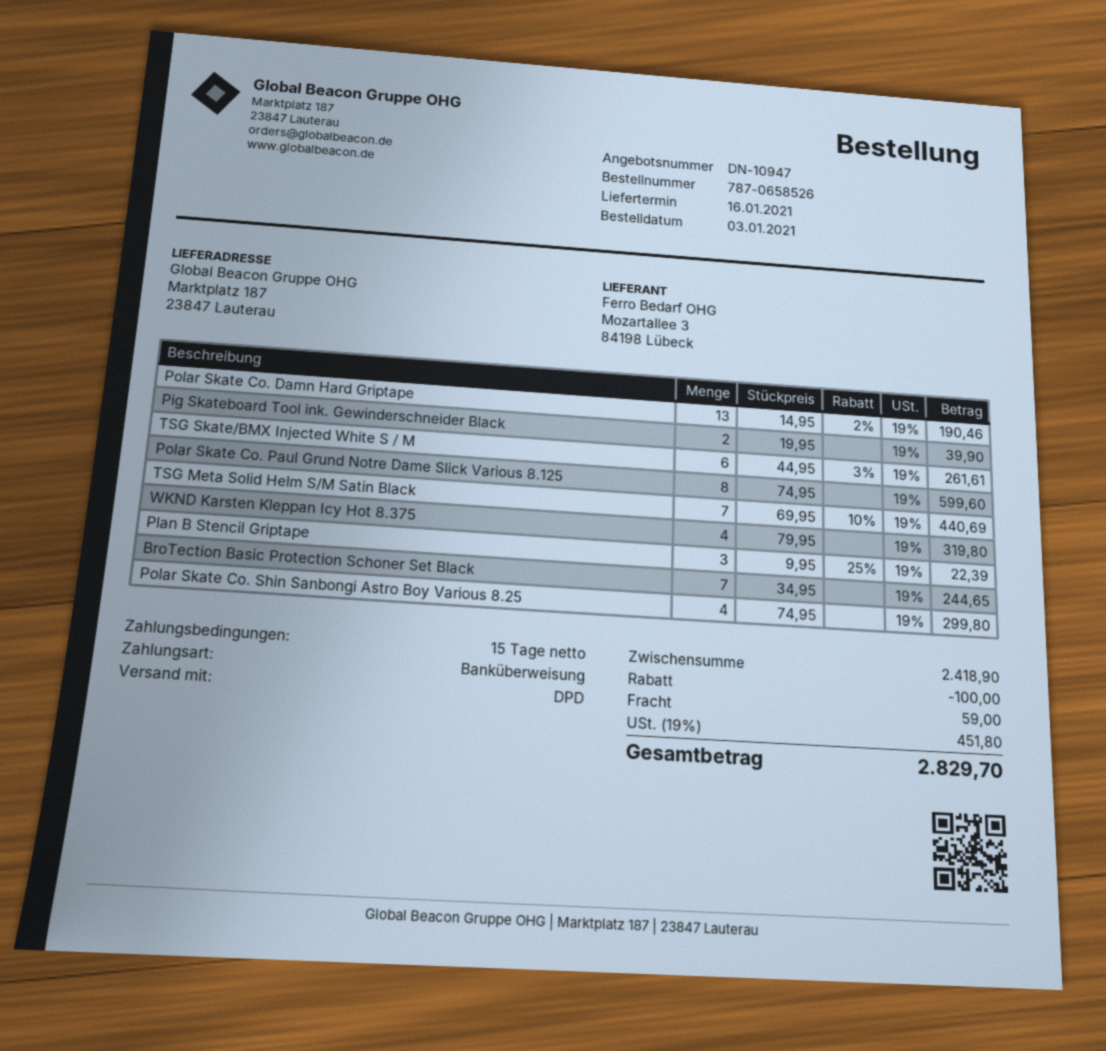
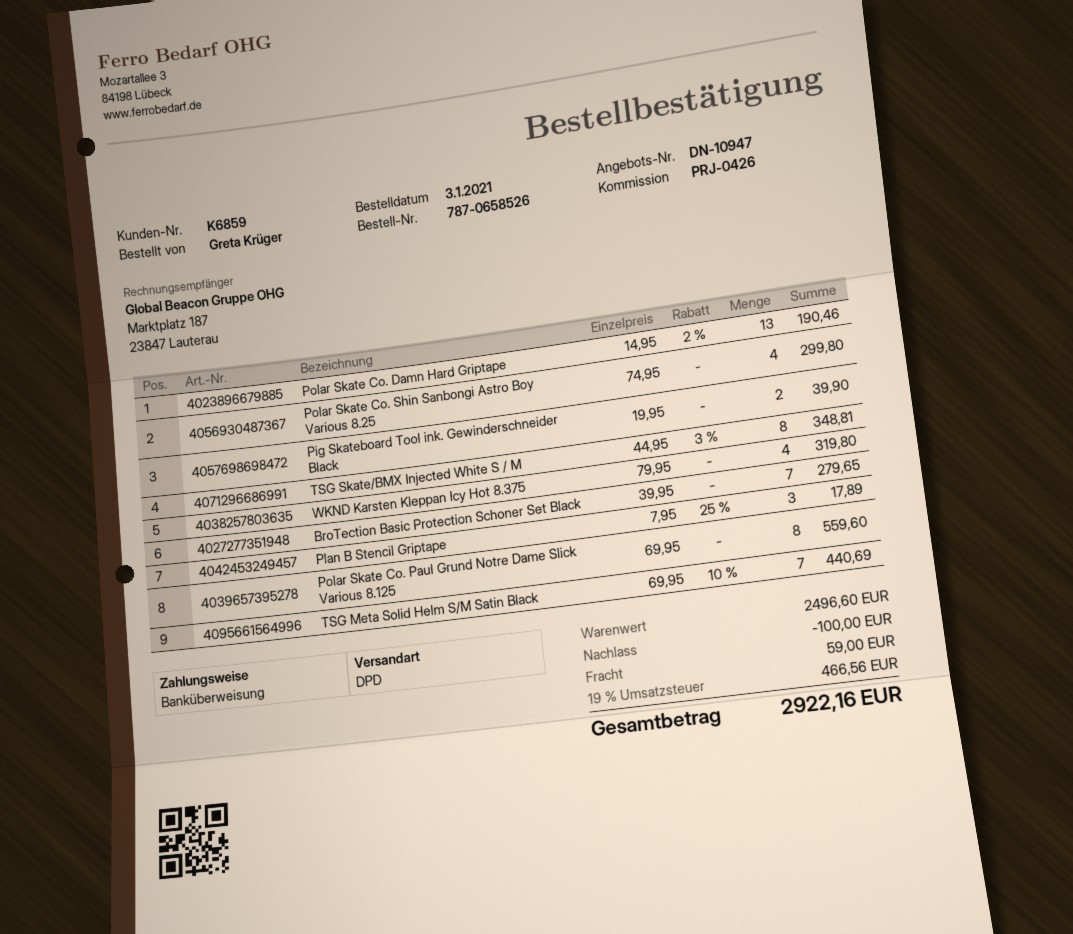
TSG Skate/BMX Injected White S / M: 6 x 44.95 - 3% = 261.61 -> 8 x 44.95 - 3% = 348.81
Polar Skate Co. Paul Grund Notre Dame Slick Various 8.125: 8 x 74.95 = 599.60 -> 8 x 69.95 = 559.60
Plan B Stencil Griptape: 3 x 9.95 - 25% = 22.39 -> 3 x 7.95 - 25% = 17.89
BroTection Basic Protection Schoner Set Black: 7 x 34.95 = 244.65 -> 7 x 39.95 = 279.65
subtotal: 2418.90 -> 2496.60
tax: 19% = 451.80 -> 19% = 466.56
total: 2829.70 -> 2922.16

